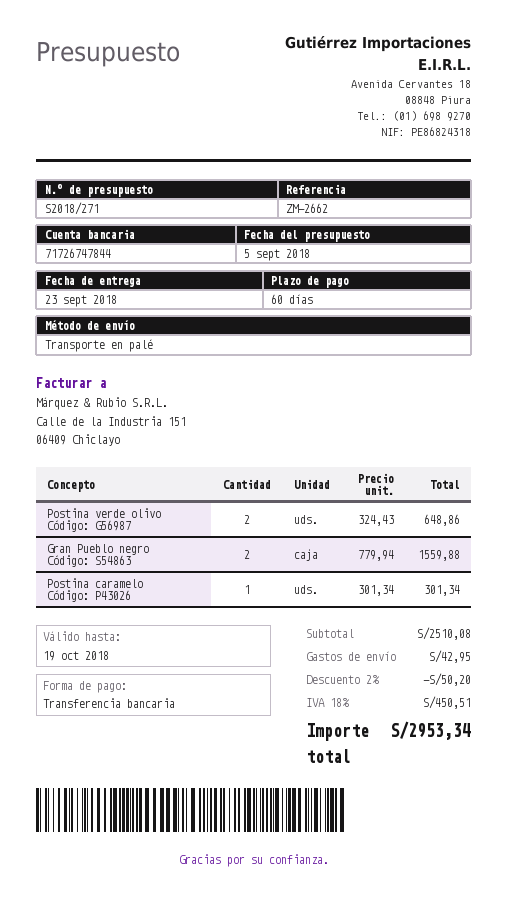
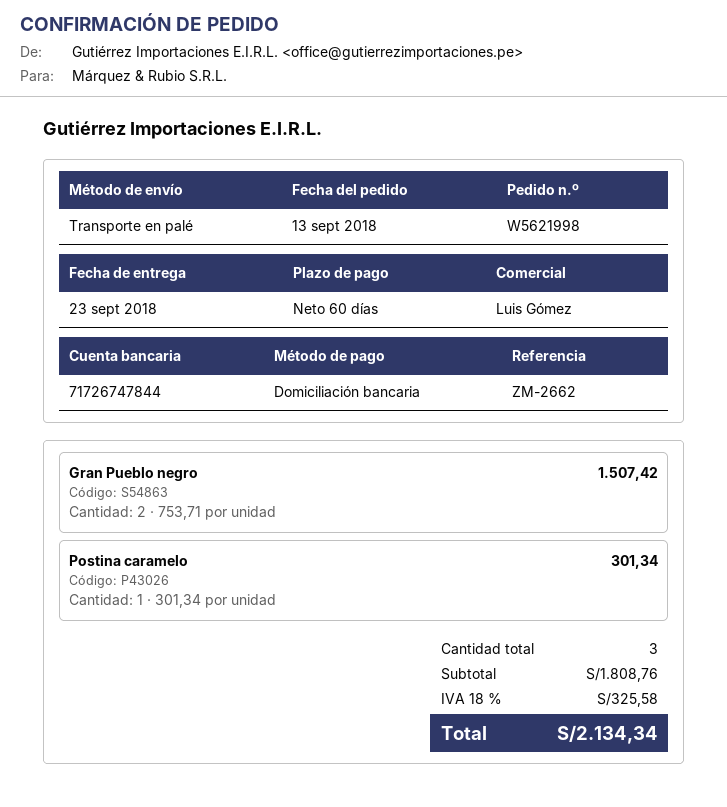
payment method: bank transfer -> direct debit
Postina verde olivo: 2 x 324.43 = 648.86 -> none
Gran Pueblo negro: 2 x 779.94 = 1559.88 -> 2 x 753.71 = 1507.42
subtotal: 2510.08 -> 1808.76
discount: 2% = 50.20 -> none
shipping: 42.95 -> none
tax: 18% = 450.51 -> 18% = 325.58
total: 2953.34 -> 2134.34

